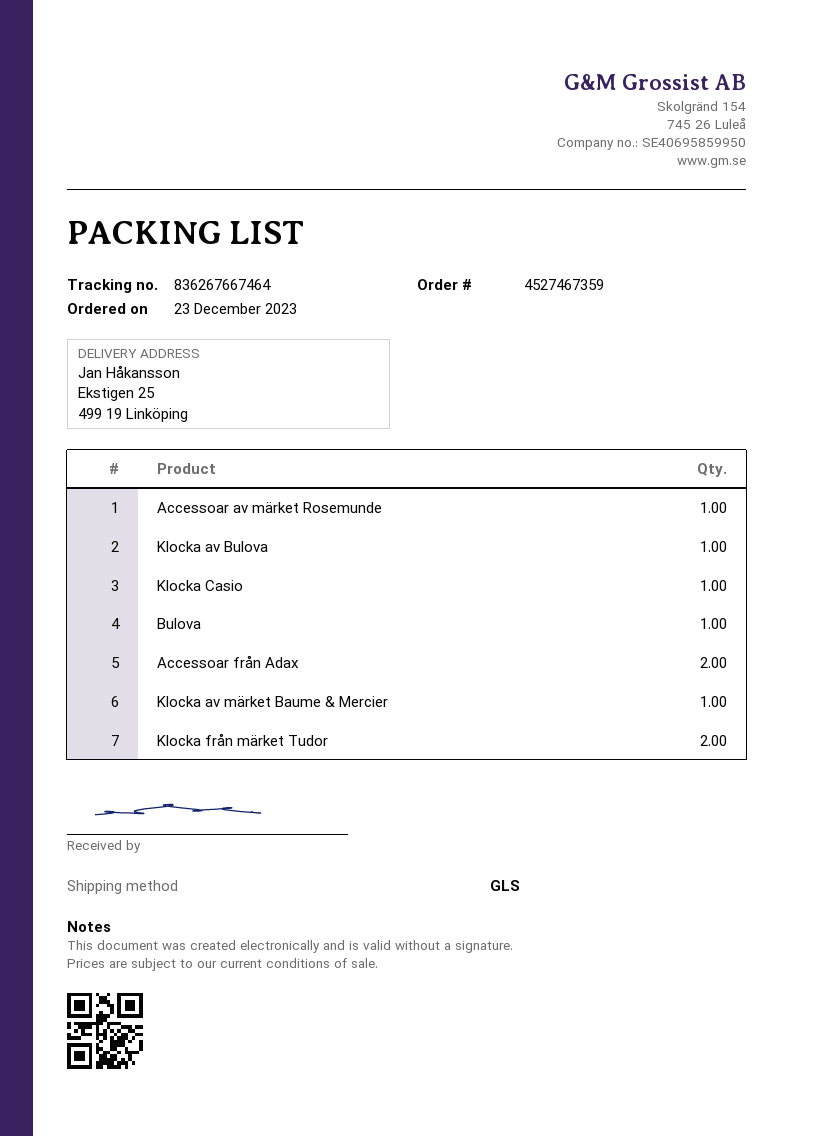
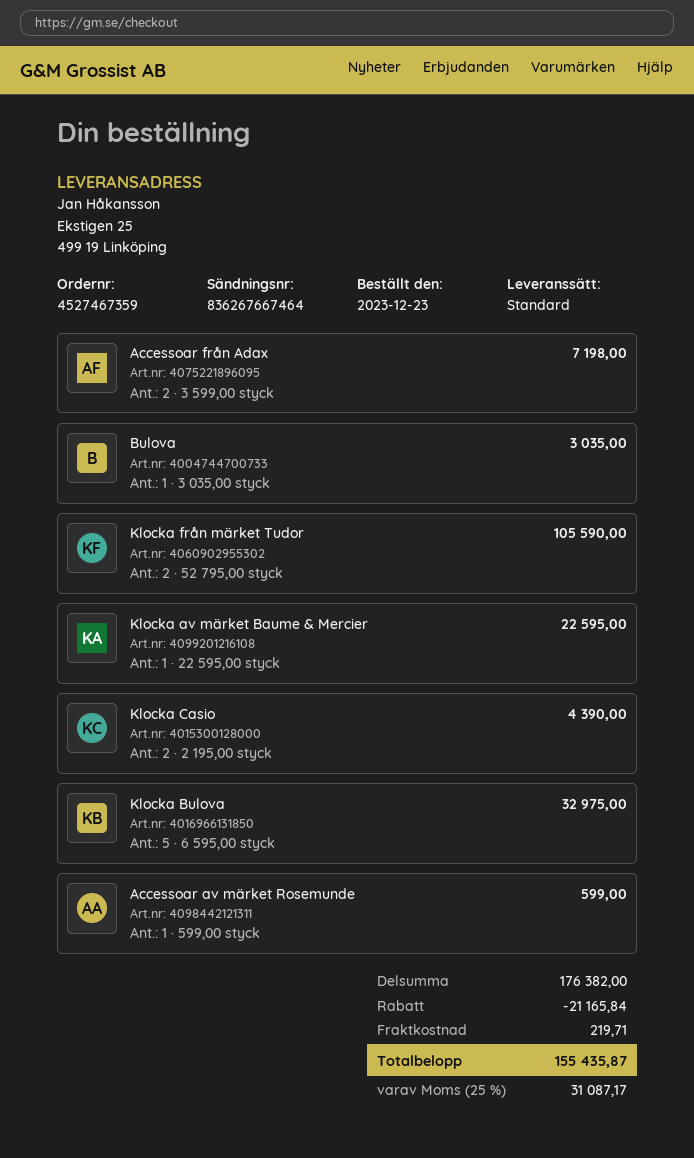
shipping method: GLS -> standard
Klocka av Bulova: 1 -> none
Klocka Casio: 1 -> 2
Klocka Bulova: none -> 5

